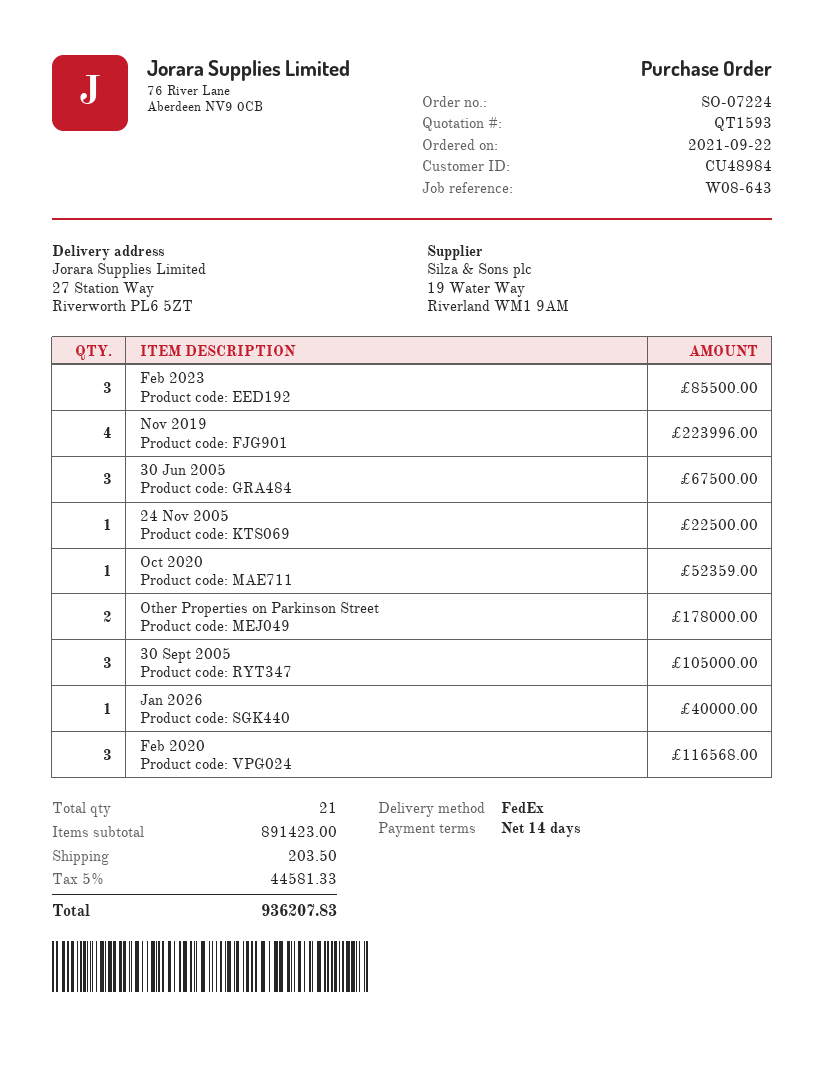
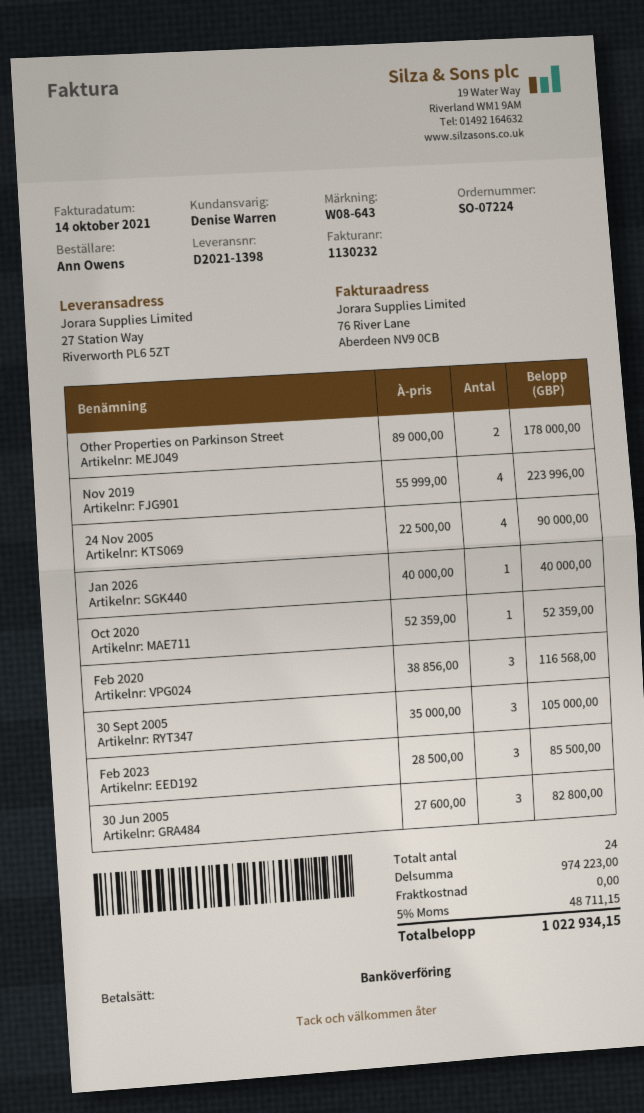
30 Jun 2005: 3 for 67500.00 -> 3 for 82800.00
24 Nov 2005: 1 for 22500.00 -> 4 for 90000.00
total quantity: 21 -> 24
subtotal: 891423.00 -> 974223.00
shipping: 203.50 -> 0.00
tax: 5% = 44581.33 -> 5% = 48711.15
total: 936207.83 -> 1022934.15

